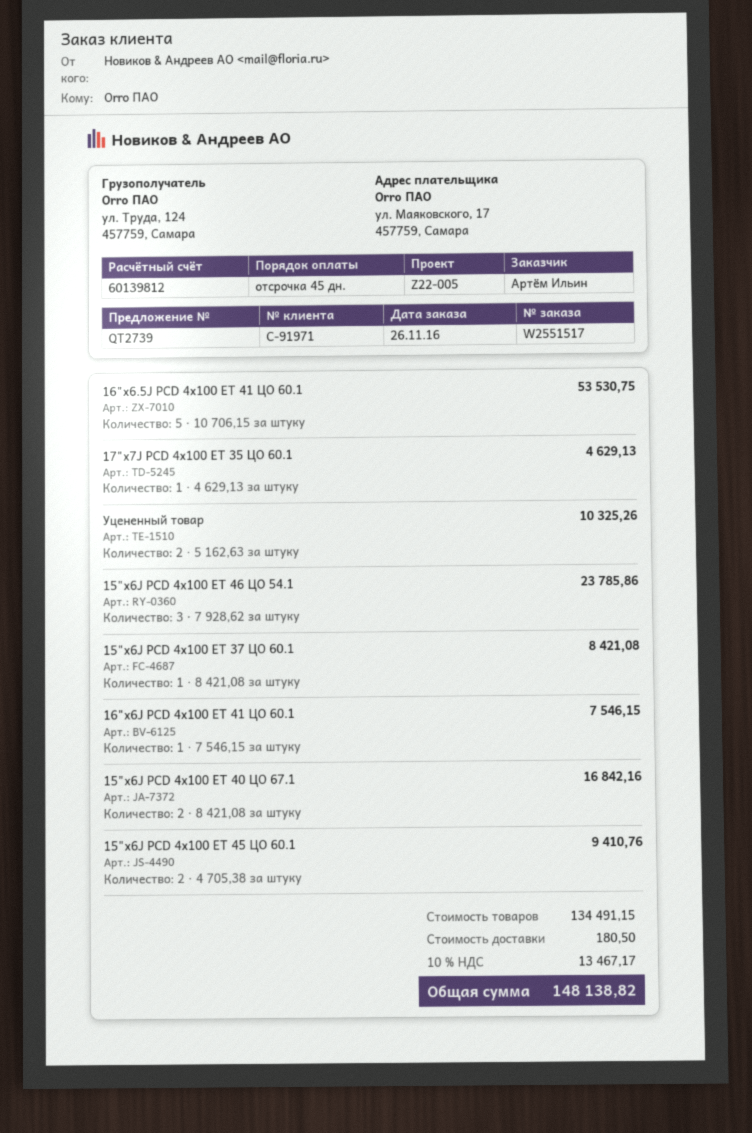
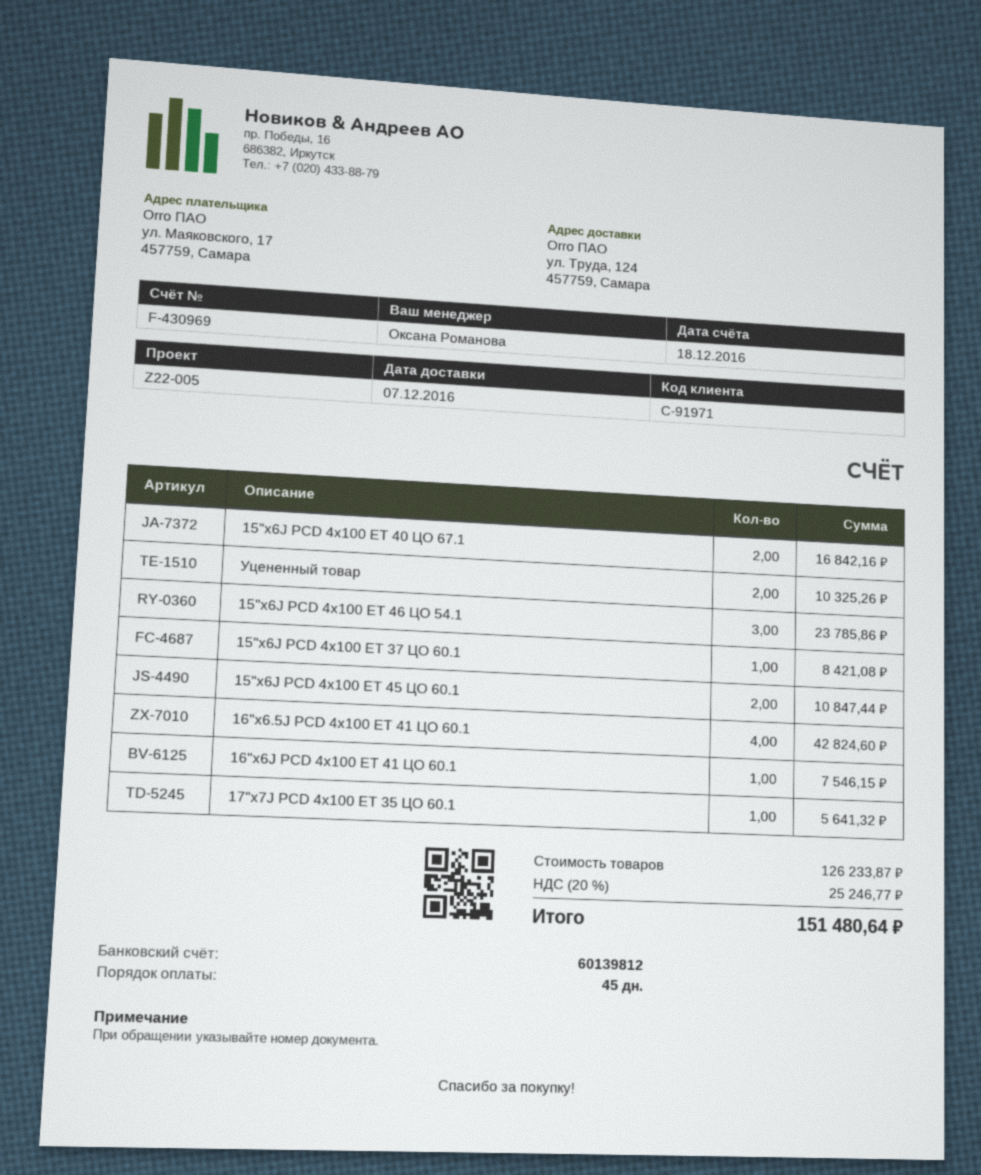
16"x6.5J PCD 4x100 ЕТ 41 ЦО 60.1: 5 for 53530.75 -> 4 for 42824.60
17"x7J PCD 4x100 ЕТ 35 ЦО 60.1: 1 for 4629.13 -> 1 for 5641.32
15"x6J PCD 4x100 ЕТ 45 ЦО 60.1: 2 for 9410.76 -> 2 for 10847.44
subtotal: 134491.15 -> 126233.87
shipping: 180.50 -> none
tax: 10% = 13467.17 -> 20% = 25246.77
total: 148138.82 -> 151480.64

